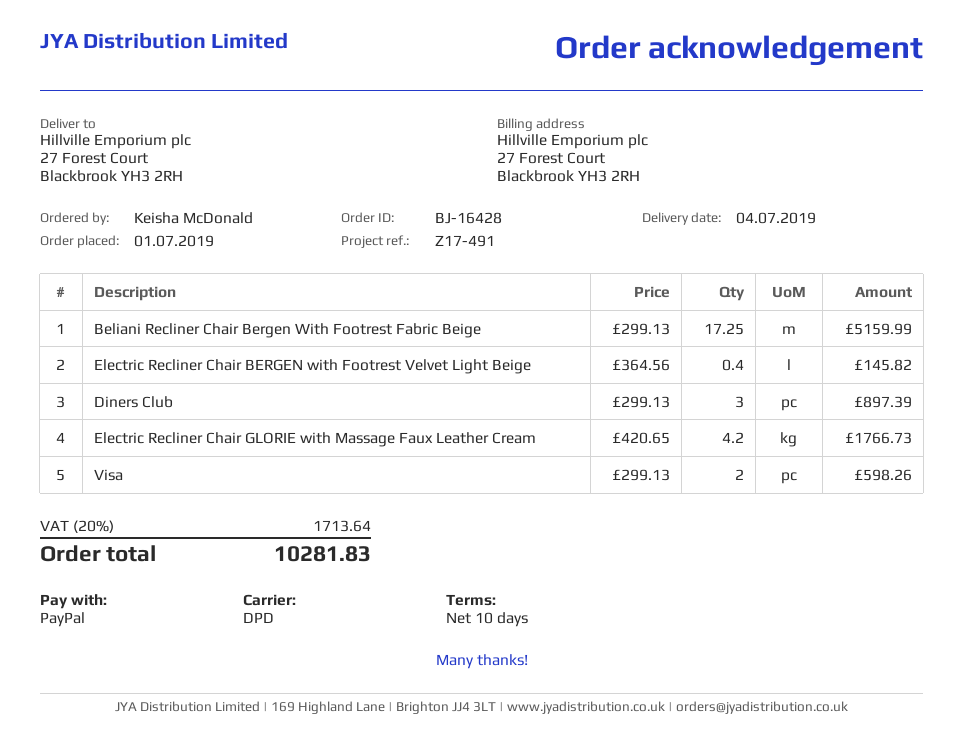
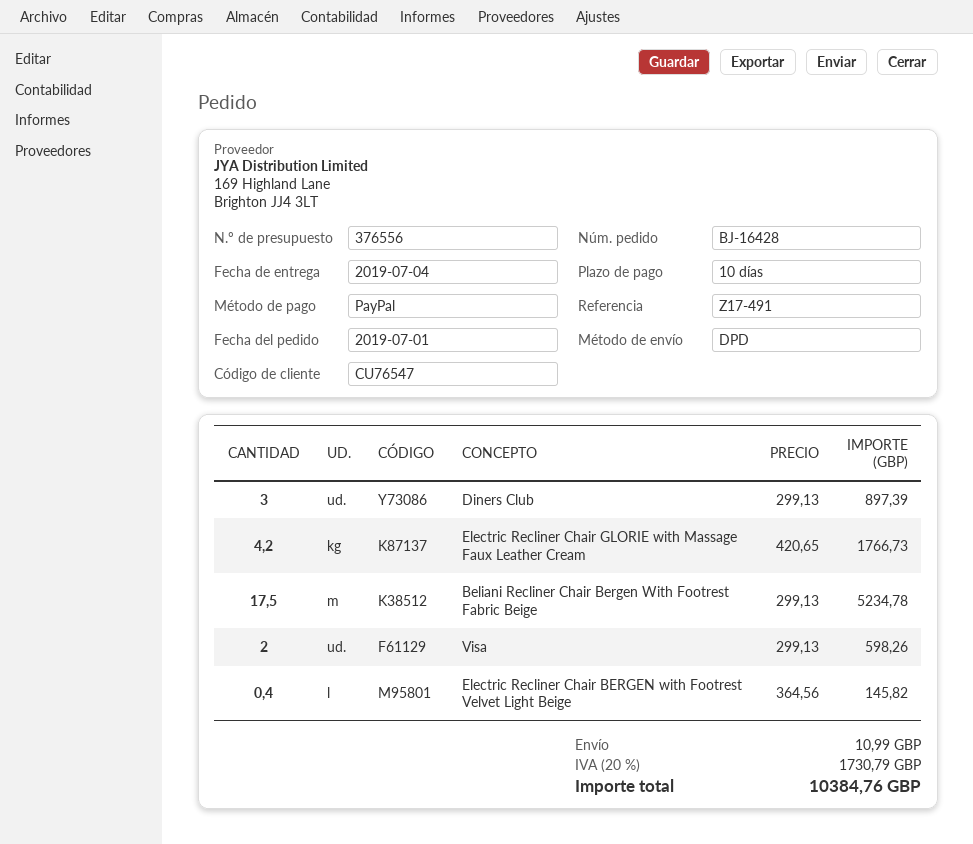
Beliani Recliner Chair Bergen With Footrest Fabric Beige: 17.25 x 299.13 = 5159.99 -> 17.5 x 299.13 = 5234.78
shipping: none -> 10.99
tax: 20% = 1713.64 -> 20% = 1730.79
total: 10281.83 -> 10384.76

